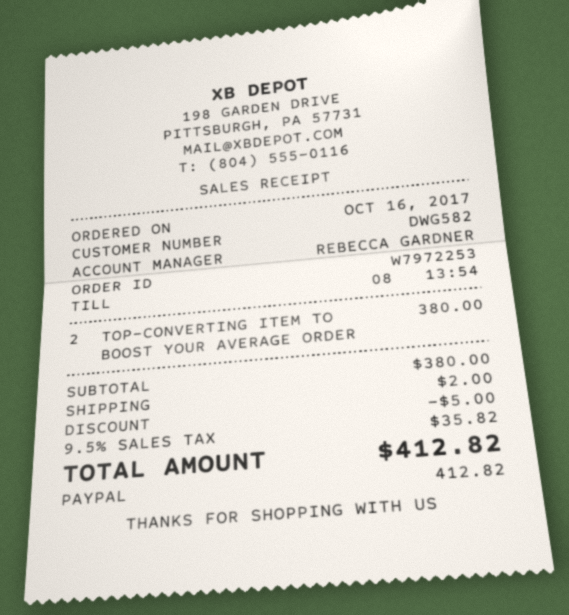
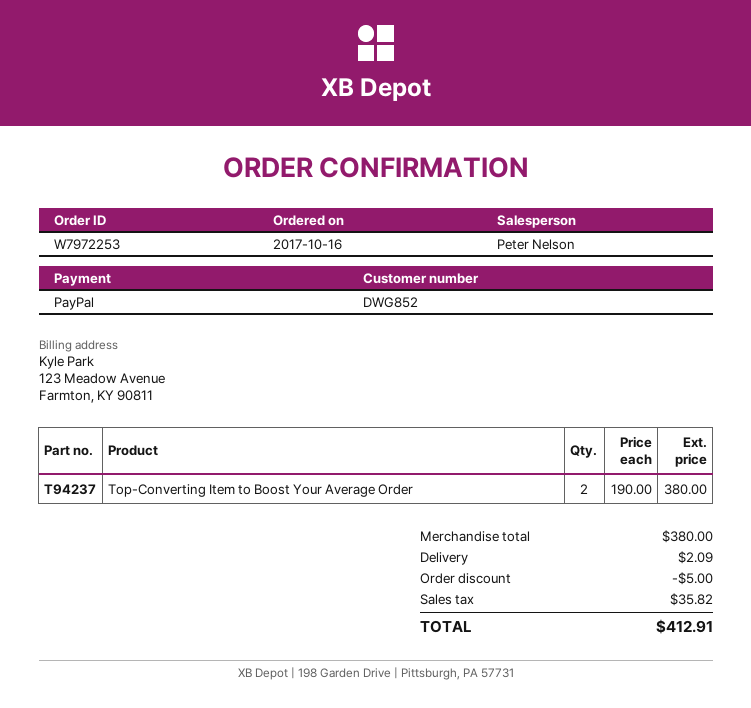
customer number: DWG582 -> DWG852
sales rep: REBECCA GARDNER -> Peter Nelson
shipping: 2.00 -> 2.09
total: 412.82 -> 412.91

